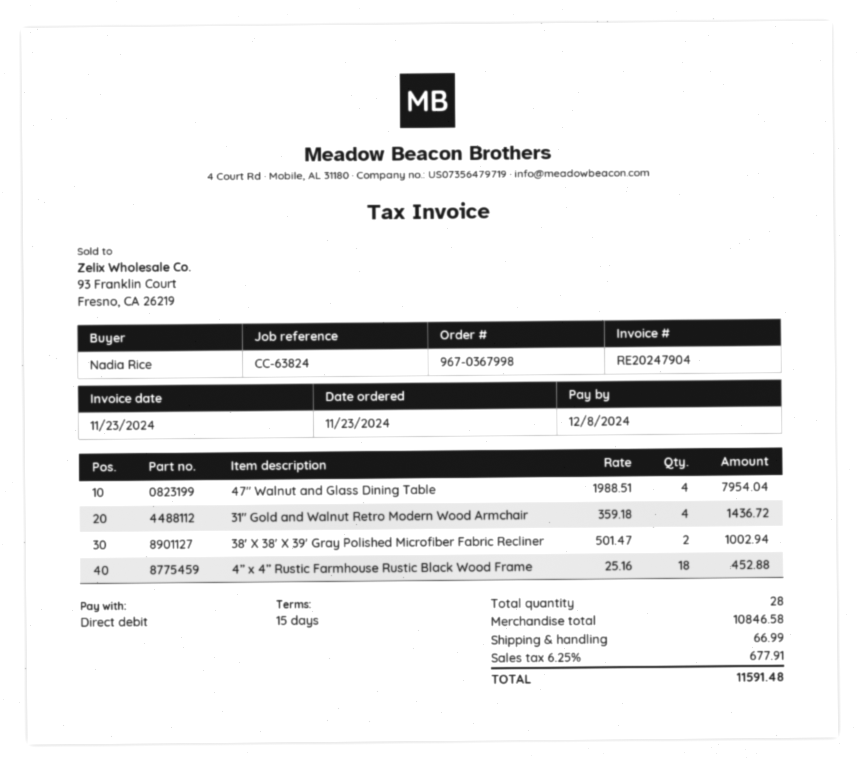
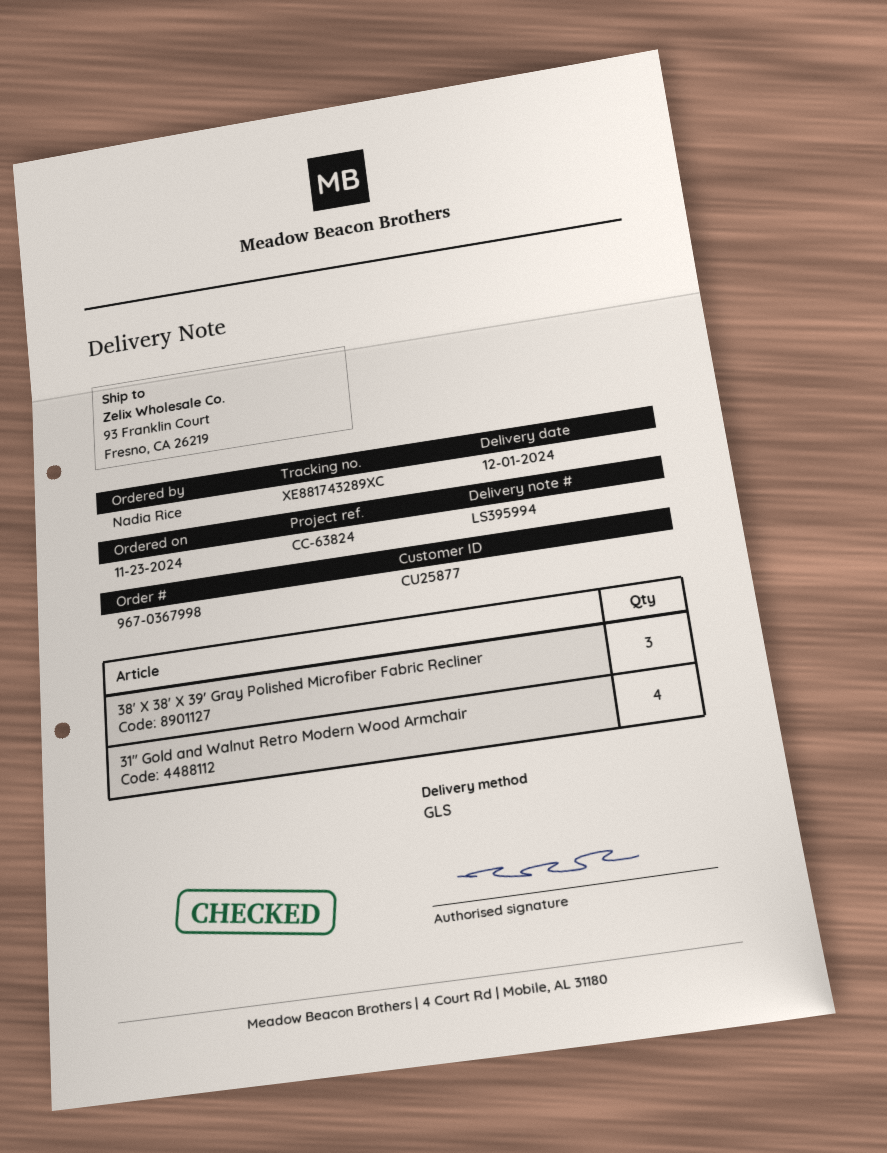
47" Walnut and Glass Dining Table: 4 -> none
38' X 38' X 39' Gray Polished Microfiber Fabric Recliner: 2 -> 3
4” x 4” Rustic Farmhouse Rustic Black Wood Frame: 18 -> none

